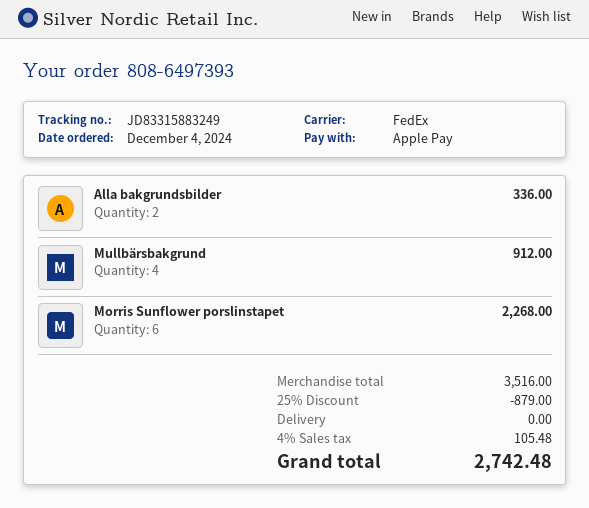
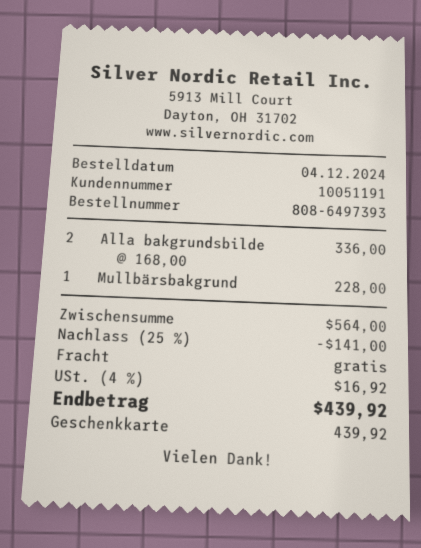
payment method: Apple Pay -> gift card
Mullbärsbakgrund: 4 for 912.00 -> 1 for 228.00
Morris Sunflower porslinstapet: 6 for 2268.00 -> none
subtotal: 3516.00 -> 564.00
discount: 25% = 879.00 -> 25% = 141.00
tax: 4% = 105.48 -> 4% = 16.92
total: 2742.48 -> 439.92

